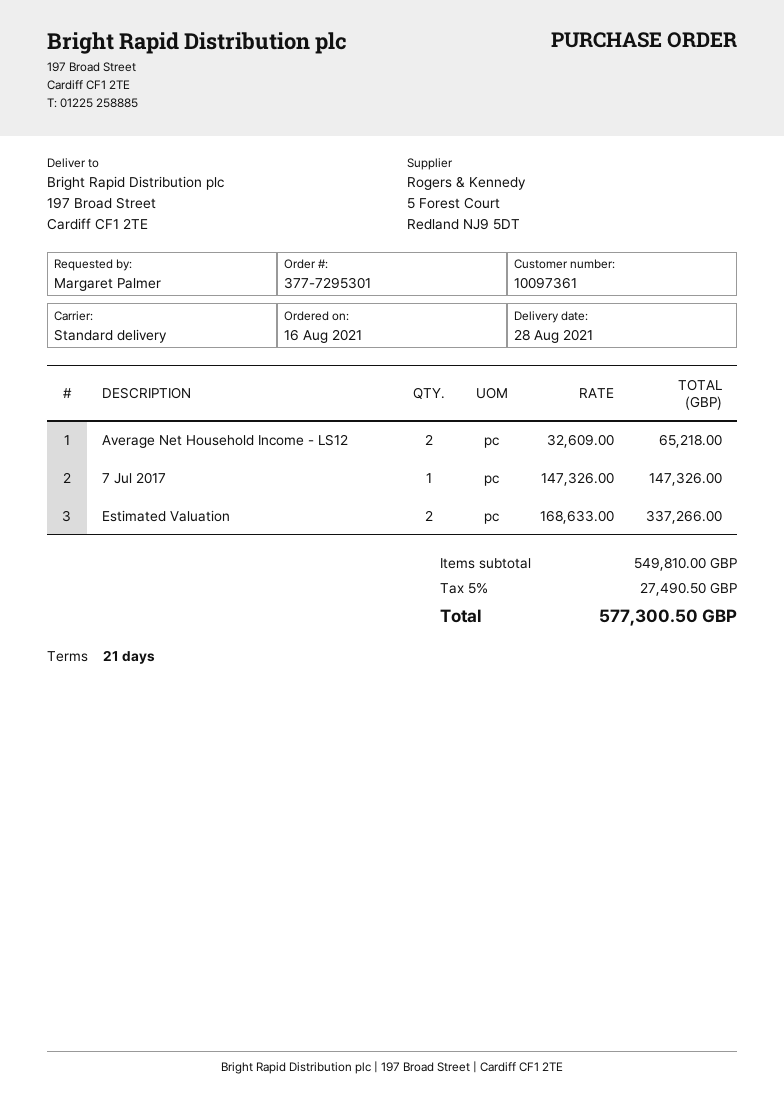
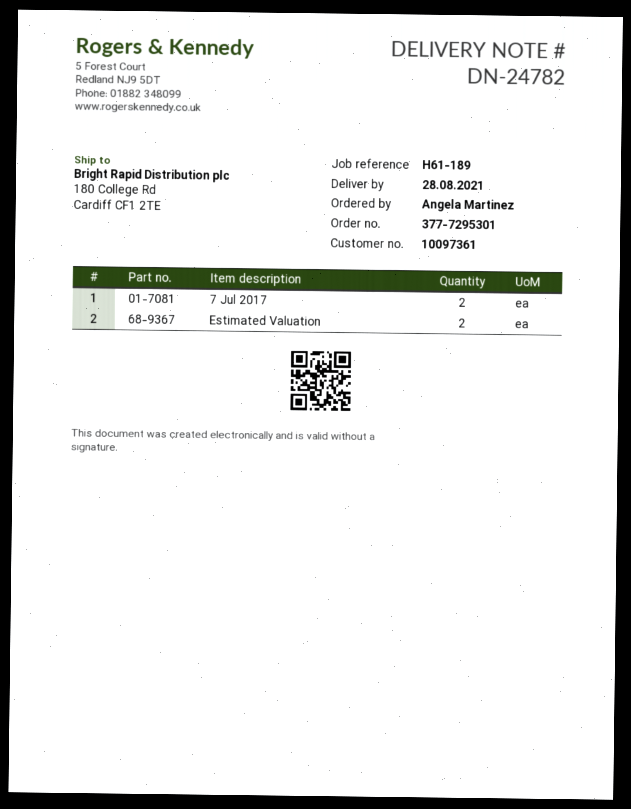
ordered by: Margaret Palmer -> Angela Martinez
ship to: 197 Broad Street, Cardiff CF1 2TE -> 180 College Rd, Cardiff CF1 2TE
Average Net Household Income - LS12: 2 -> none
7 Jul 2017: 1 -> 2

